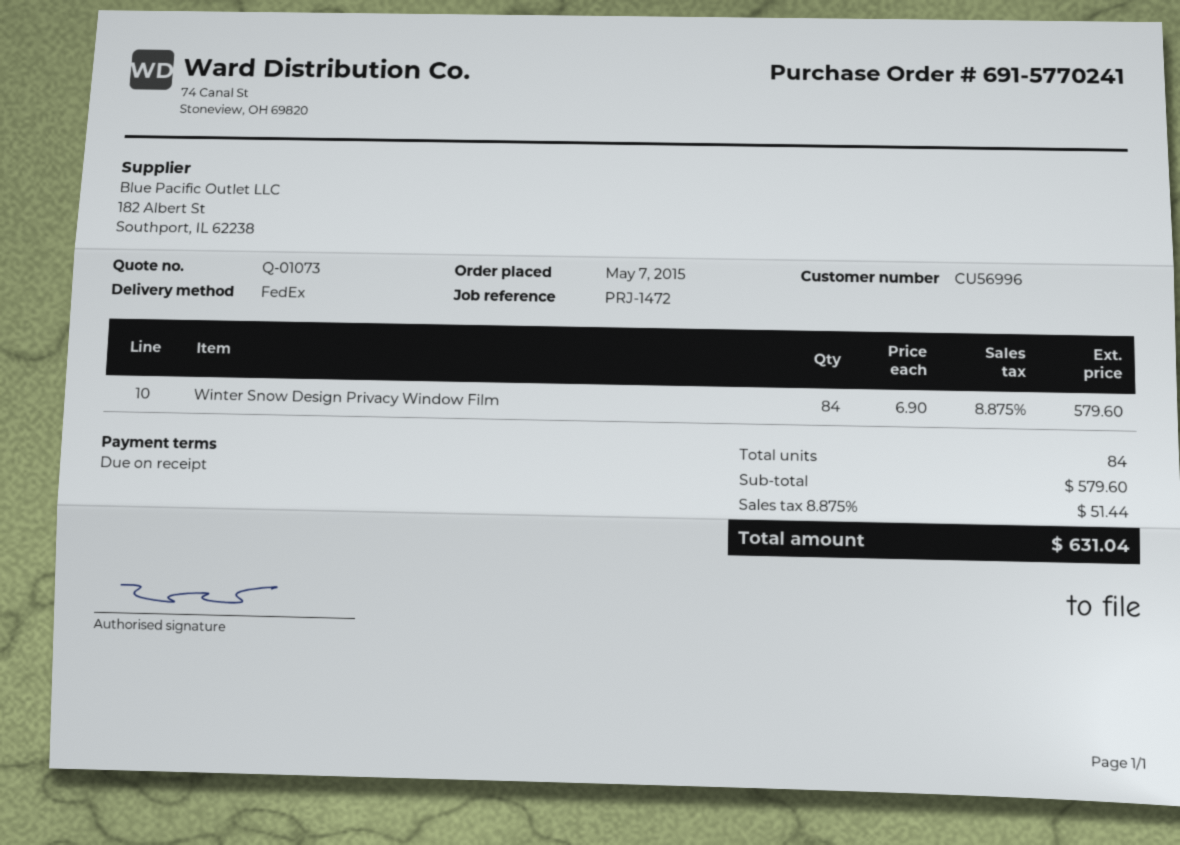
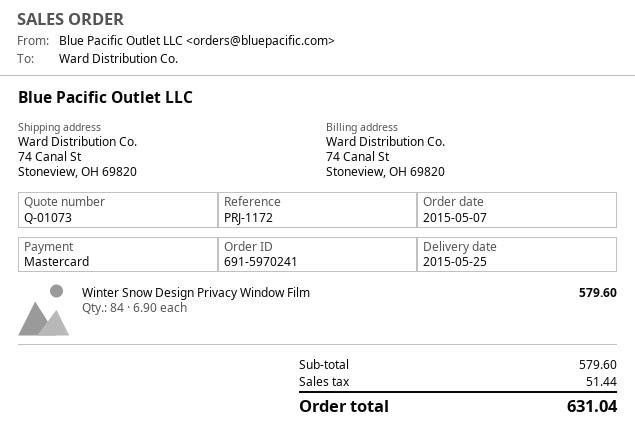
order number: 691-5770241 -> 691-5970241
reference: PRJ-1472 -> PRJ-1172

